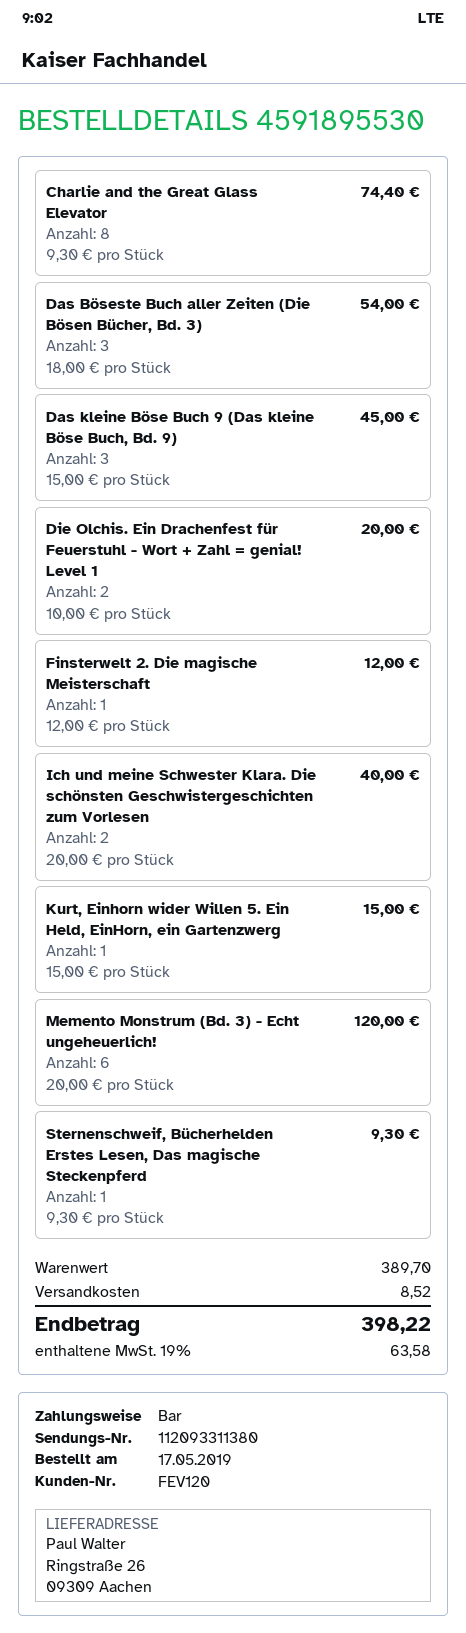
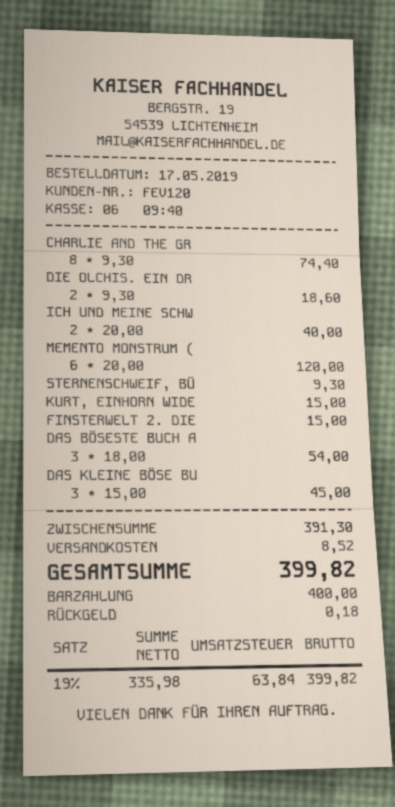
Die Olchis. Ein Drachenfest für Feuerstuhl - Wort + Zahl = genial! Level 1: 2 x 10.00 = 20.00 -> 2 x 9.30 = 18.60
Finsterwelt 2. Die magische Meisterschaft: 1 x 12.00 = 12.00 -> 1 x 15.00 = 15.00
subtotal: 389.70 -> 391.30
tax: 19% = 63.58 -> 19% = 63.84
total: 398.22 -> 399.82

